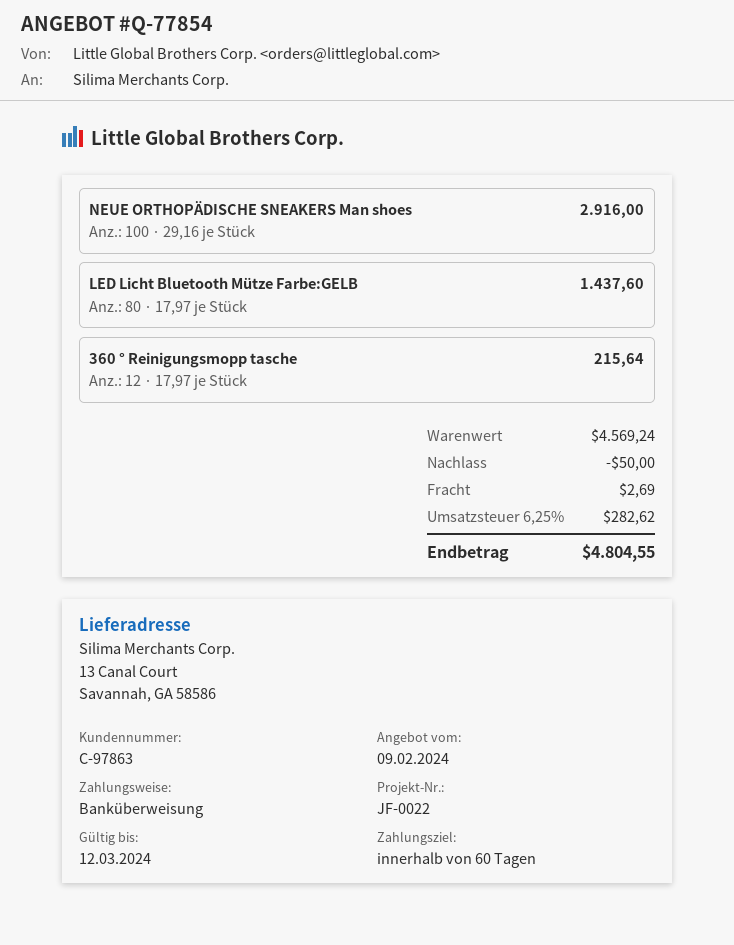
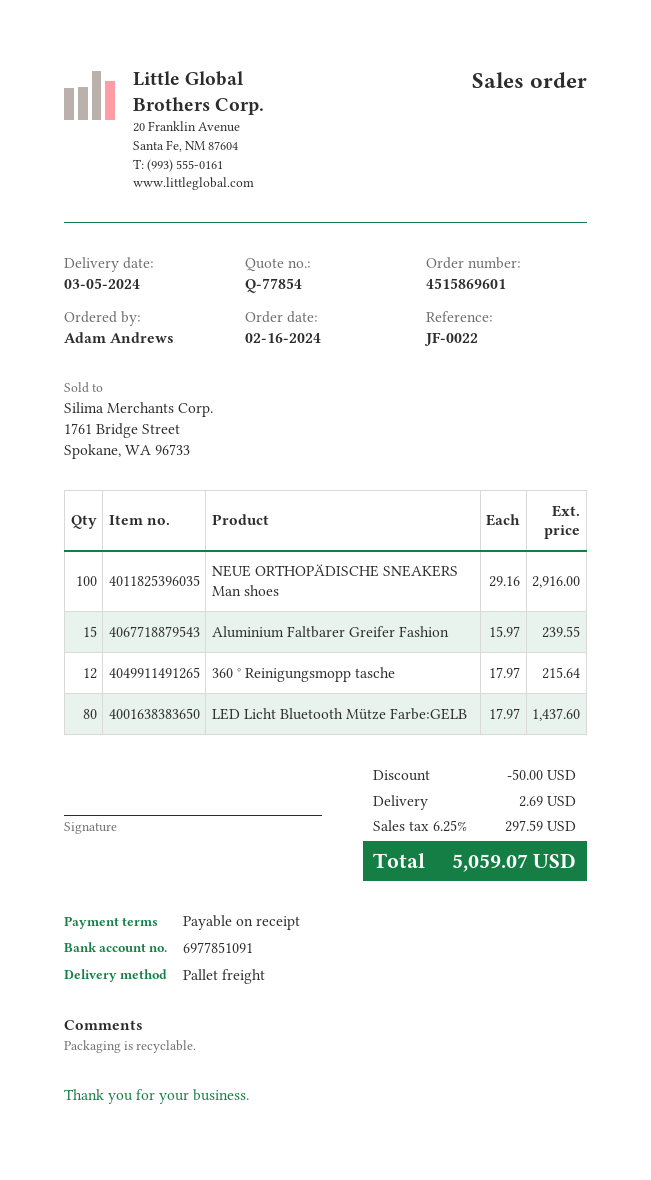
payment terms: 60 days -> on receipt
Aluminium Faltbarer Greifer Fashion: none -> 15 x 15.97 = 239.55
tax: 6.25% = 282.62 -> 6.25% = 297.59
total: 4804.55 -> 5059.07

